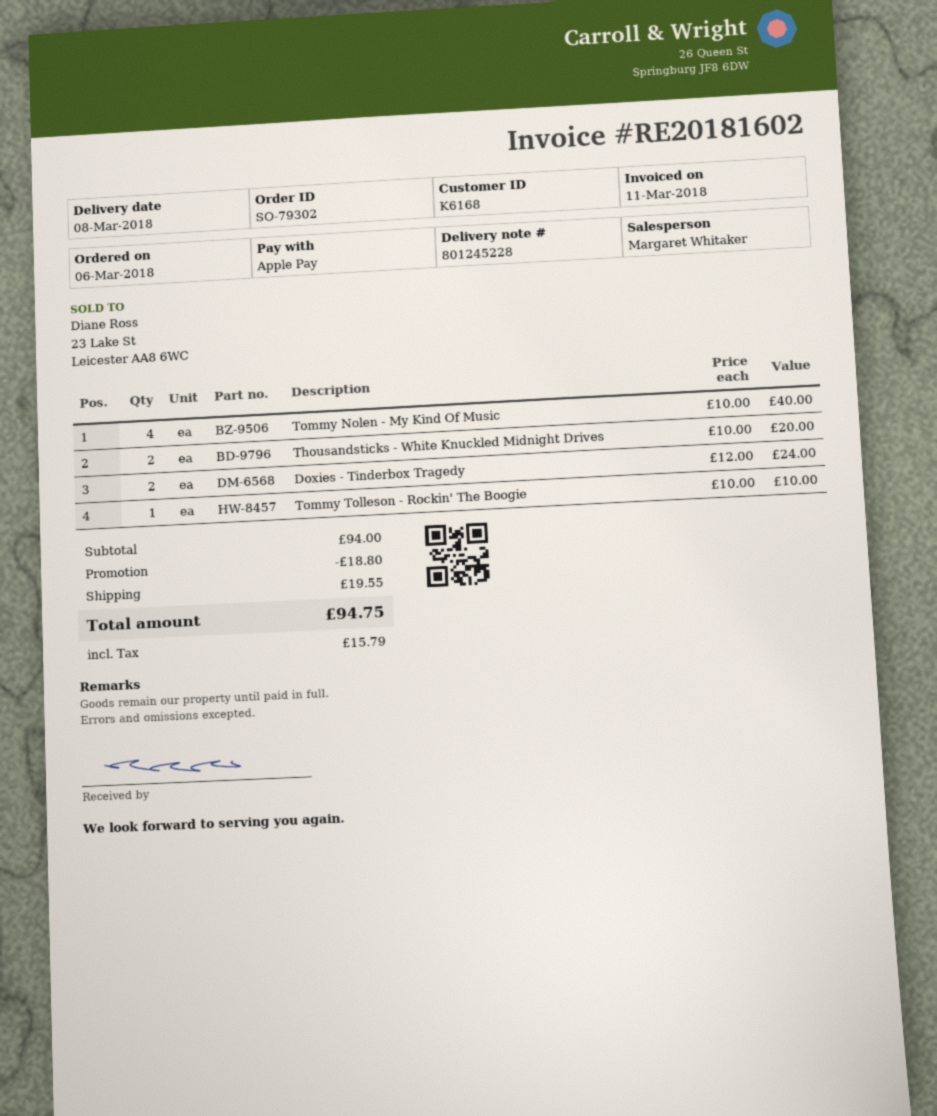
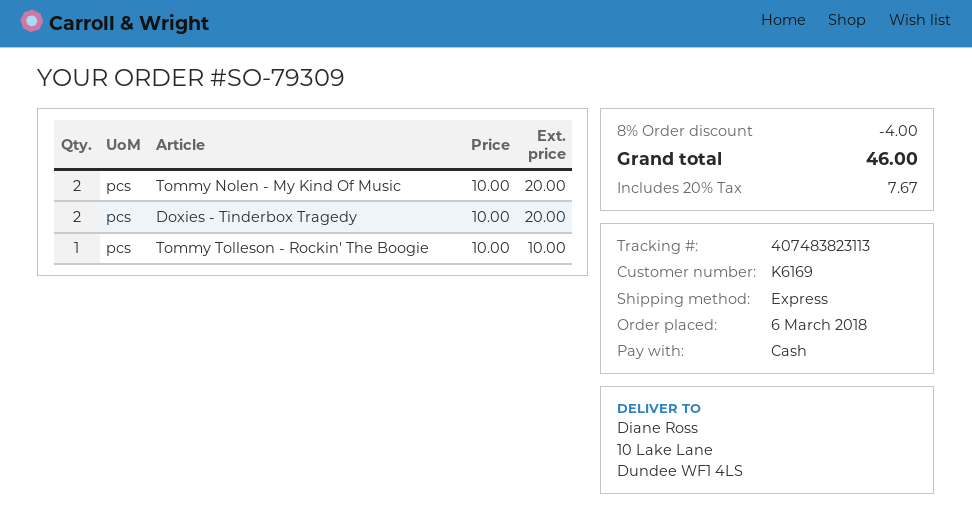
order number: SO-79302 -> SO-79309
customer number: K6168 -> K6169
payment method: Apple Pay -> cash
Tommy Nolen - My Kind Of Music: 4 x 10.00 = 40.00 -> 2 x 10.00 = 20.00
Thousandsticks - White Knuckled Midnight Drives: 2 x 10.00 = 20.00 -> none
Doxies - Tinderbox Tragedy: 2 x 12.00 = 24.00 -> 2 x 10.00 = 20.00
discount: 18.80 -> 4.00
shipping: 19.55 -> none
tax: 15.79 -> 7.67
total: 94.75 -> 46.00

